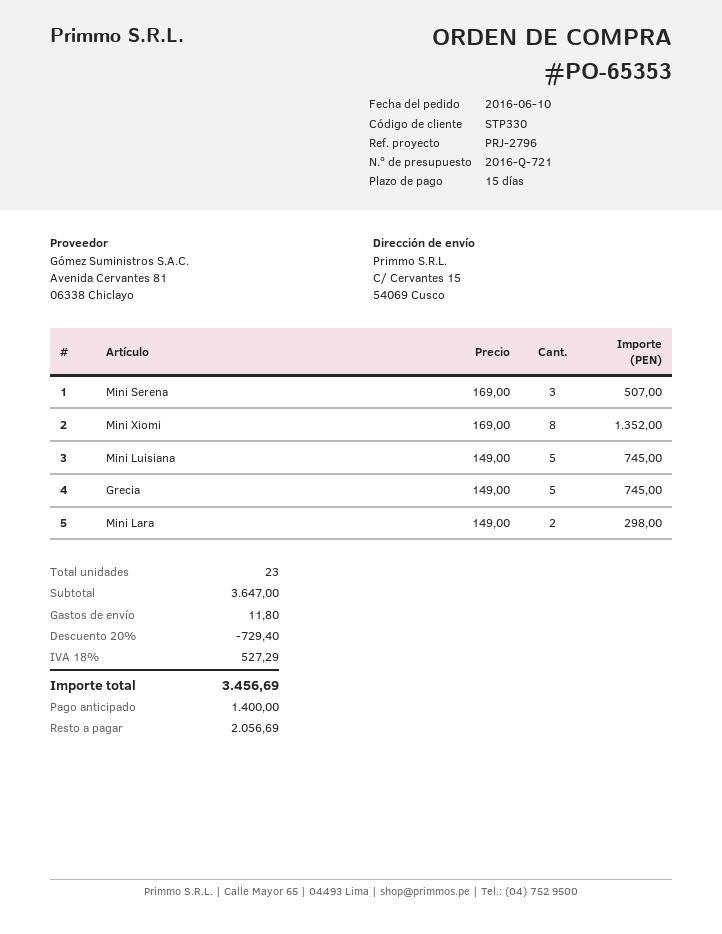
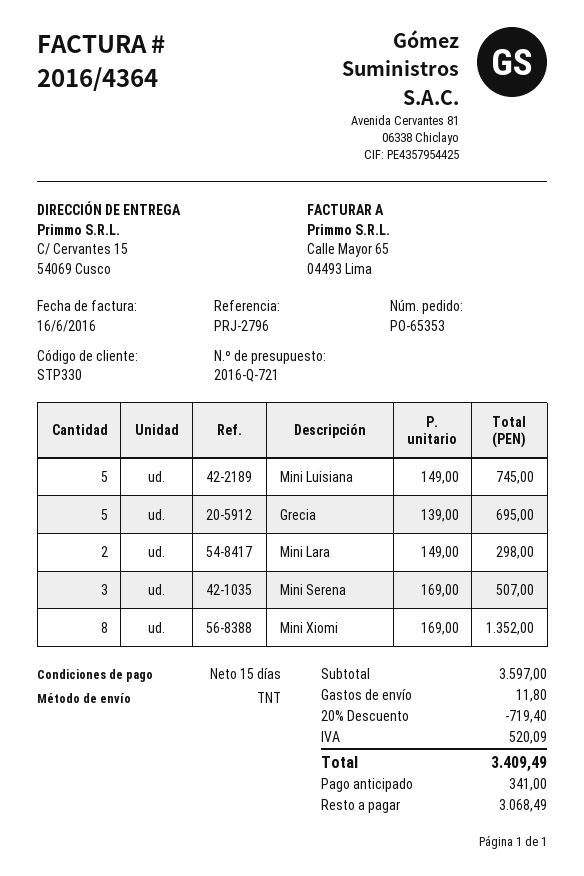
Grecia: 5 x 149.00 = 745.00 -> 5 x 139.00 = 695.00
subtotal: 3647.00 -> 3597.00
discount: 20% = 729.40 -> 20% = 719.40
tax: 527.29 -> 520.09
total: 3456.69 -> 3409.49
deposit: 1400.00 -> 341.00
balance: 2056.69 -> 3068.49

